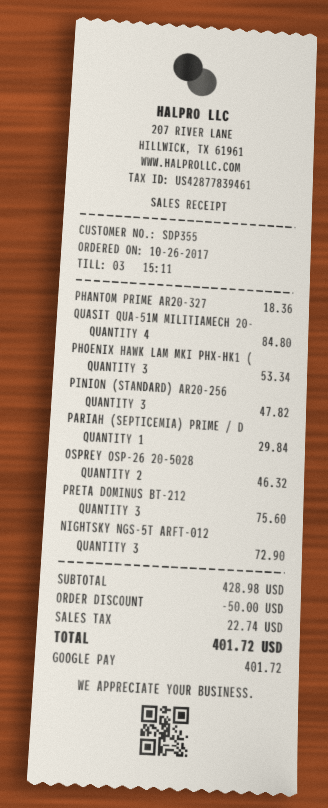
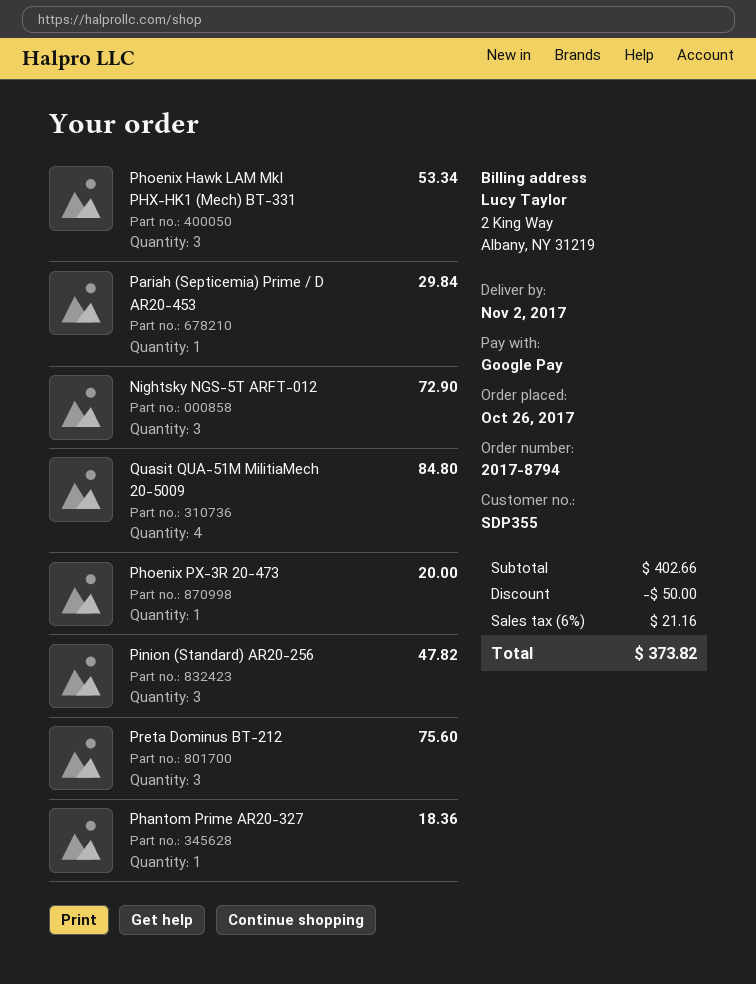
OSPREY OSP-26 20-5028: 2 for 46.32 -> none
Phoenix PX-3R 20-473: none -> 1 for 20.00
subtotal: 428.98 -> 402.66
tax: 22.74 -> 21.16
total: 401.72 -> 373.82

